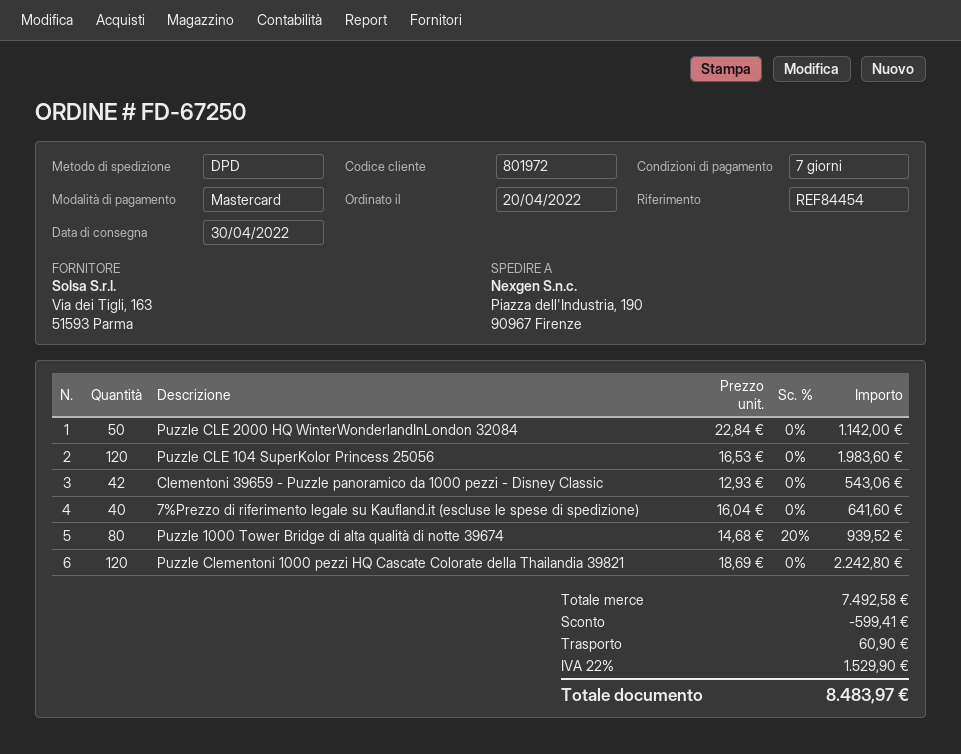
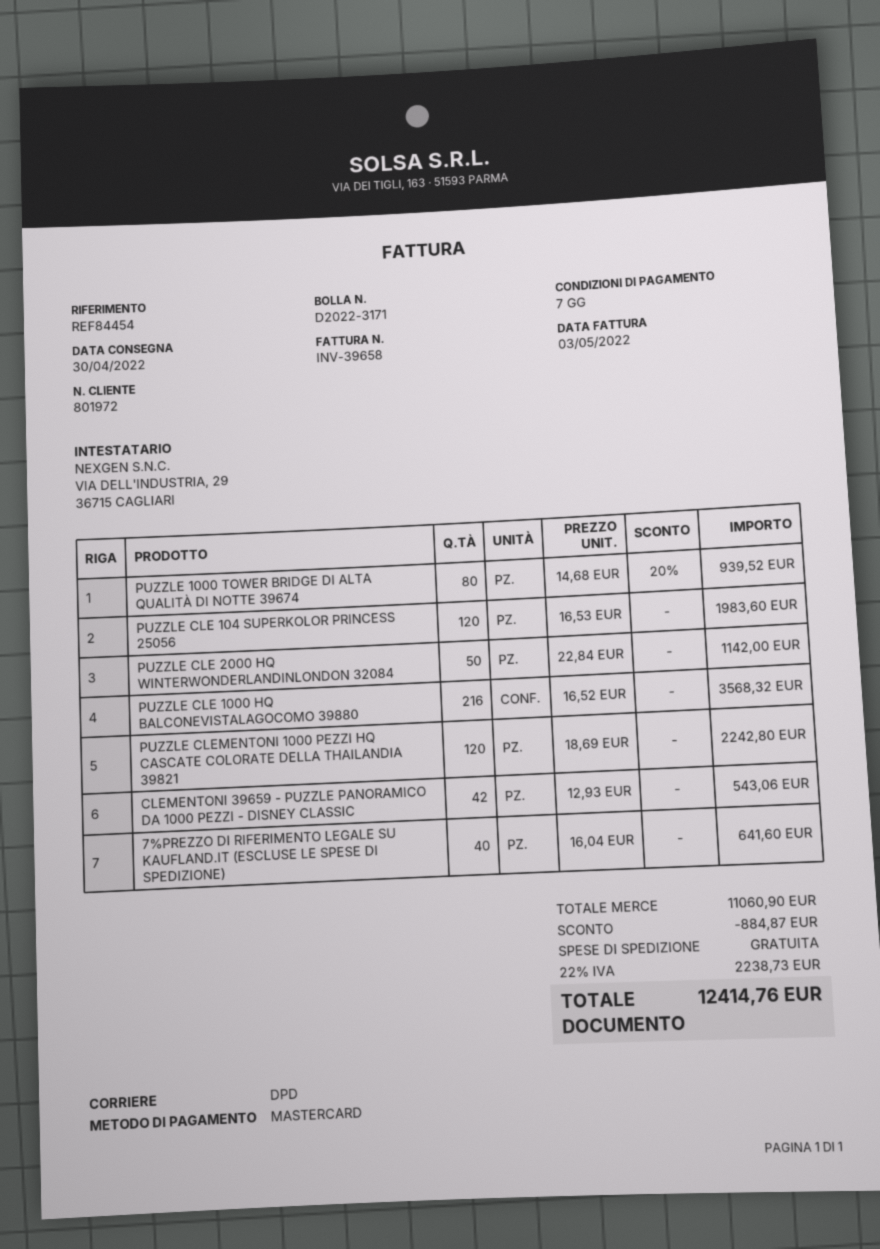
PUZZLE CLE 1000 HQ BALCONEVISTALAGOCOMO 39880: none -> 216 x 16.52 = 3568.32
subtotal: 7492.58 -> 11060.90
discount: 599.41 -> 884.87
shipping: 60.90 -> 0.00
tax: 22% = 1529.90 -> 22% = 2238.73
total: 8483.97 -> 12414.76

